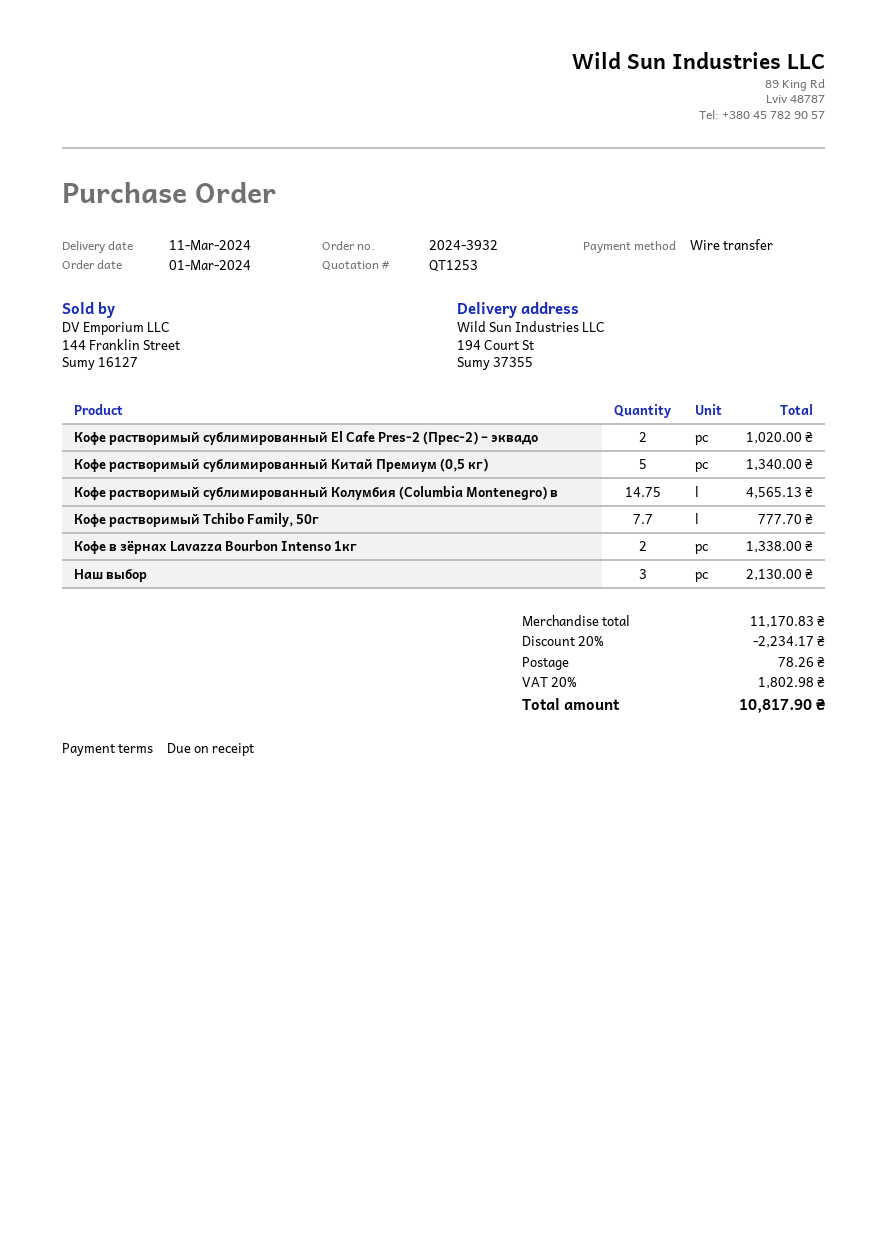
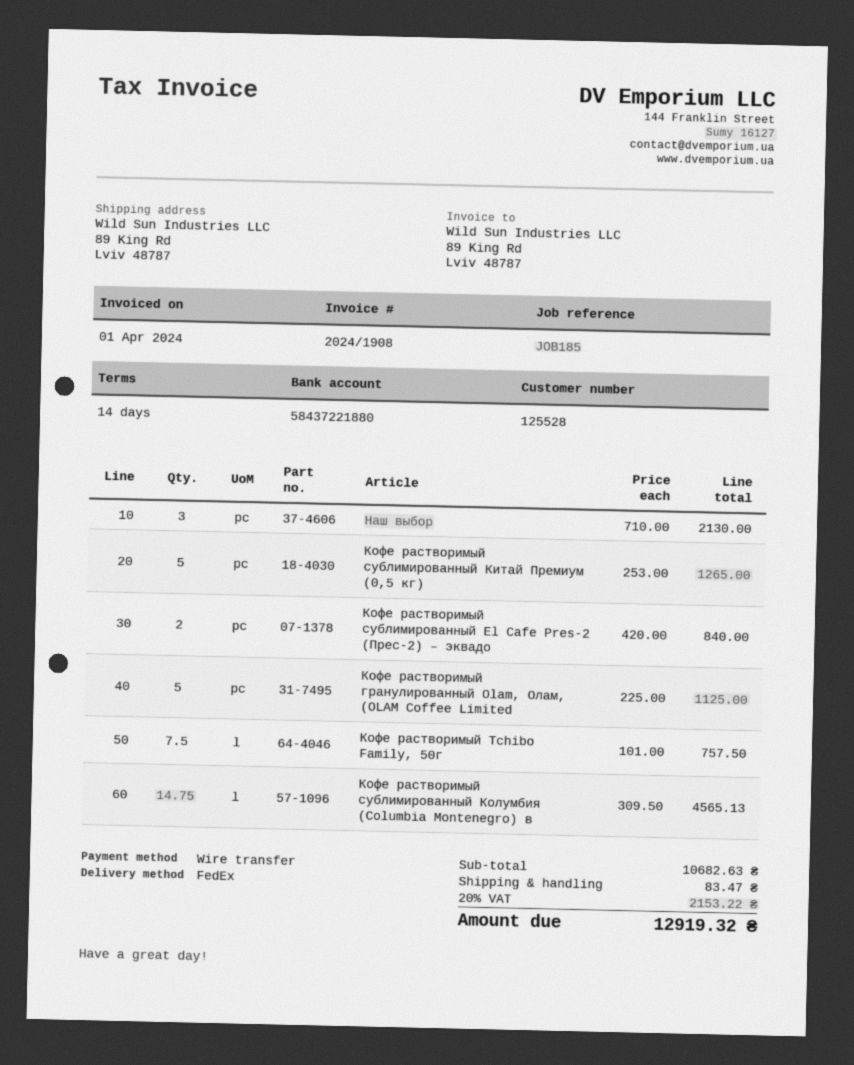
payment terms: on receipt -> 14 days
ship to: 194 Court St, Sumy 37355 -> 89 King Rd, Lviv 48787
Кофе растворимый сублимированный El Cafe Pres-2 (Прес-2) – эквадо: 2 for 1020.00 -> 2 for 840.00
Кофе растворимый сублимированный Китай Премиум (0,5 кг): 5 for 1340.00 -> 5 for 1265.00
Кофе растворимый Tchibo Family, 50г: 7.7 for 777.70 -> 7.5 for 757.50
Кофе в зёрнах Lavazza Bourbon Intenso 1кг: 2 for 1338.00 -> none
Кофе растворимый гранулированный Olam, Олам, (OLAM Coffee Limited: none -> 5 for 1125.00
subtotal: 11170.83 -> 10682.63
discount: 20% = 2234.17 -> none
shipping: 78.26 -> 83.47
tax: 20% = 1802.98 -> 20% = 2153.22
total: 10817.90 -> 12919.32

